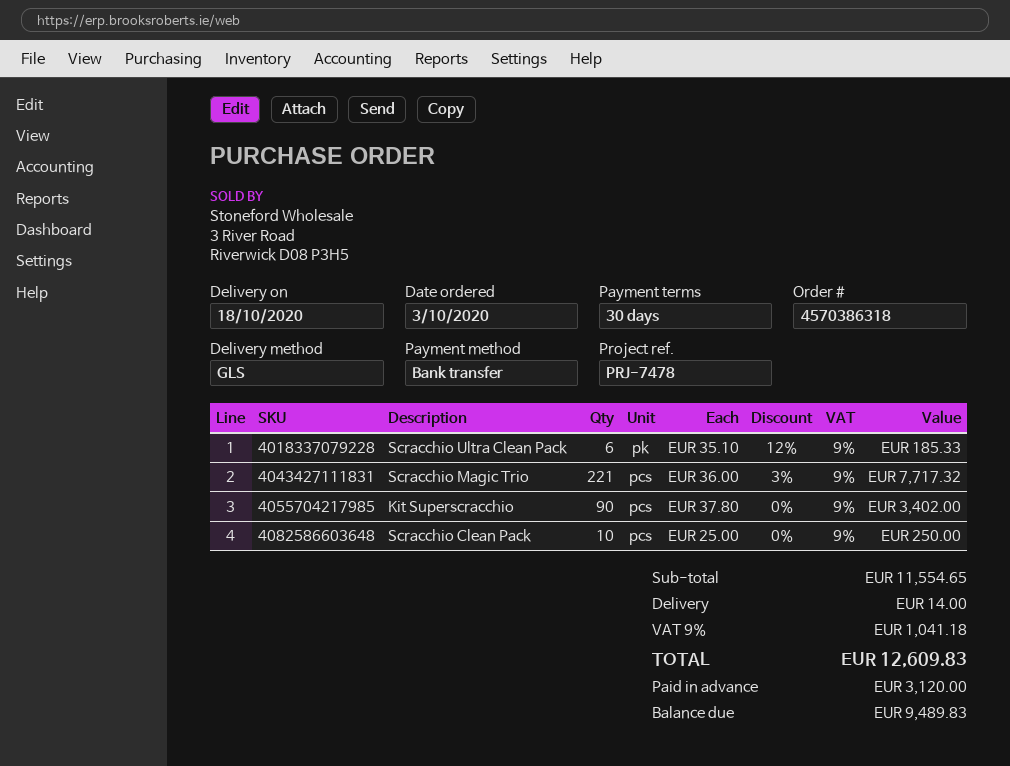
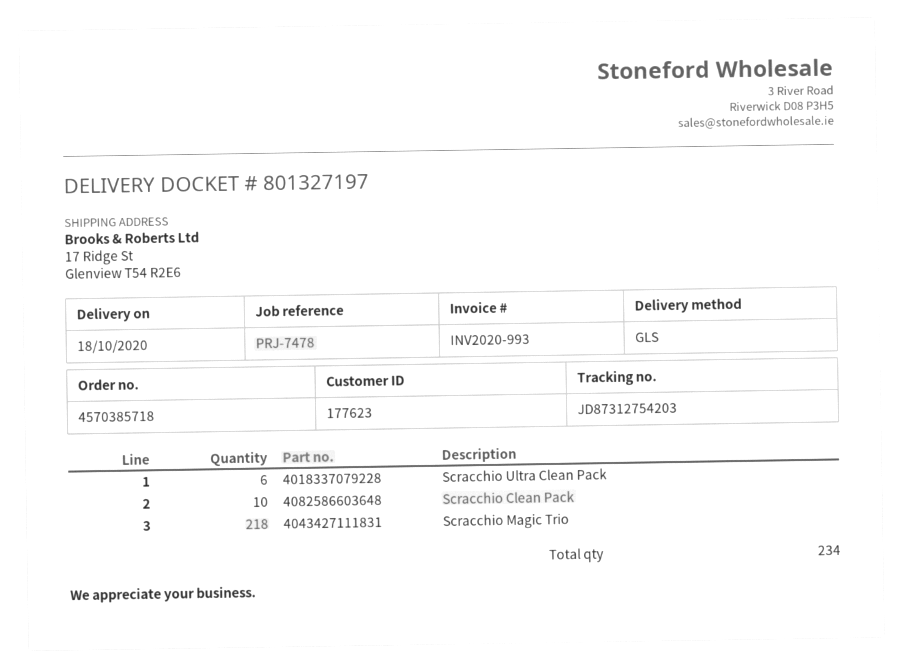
order number: 4570386318 -> 4570385718
Scracchio Magic Trio: 221 -> 218
Kit Superscracchio: 90 -> none

